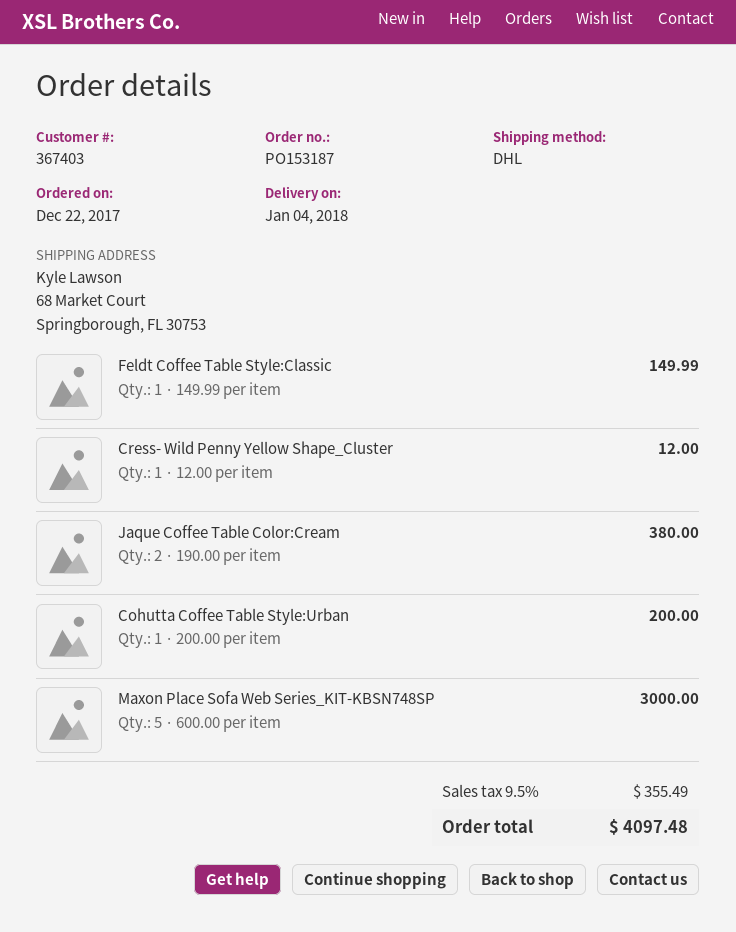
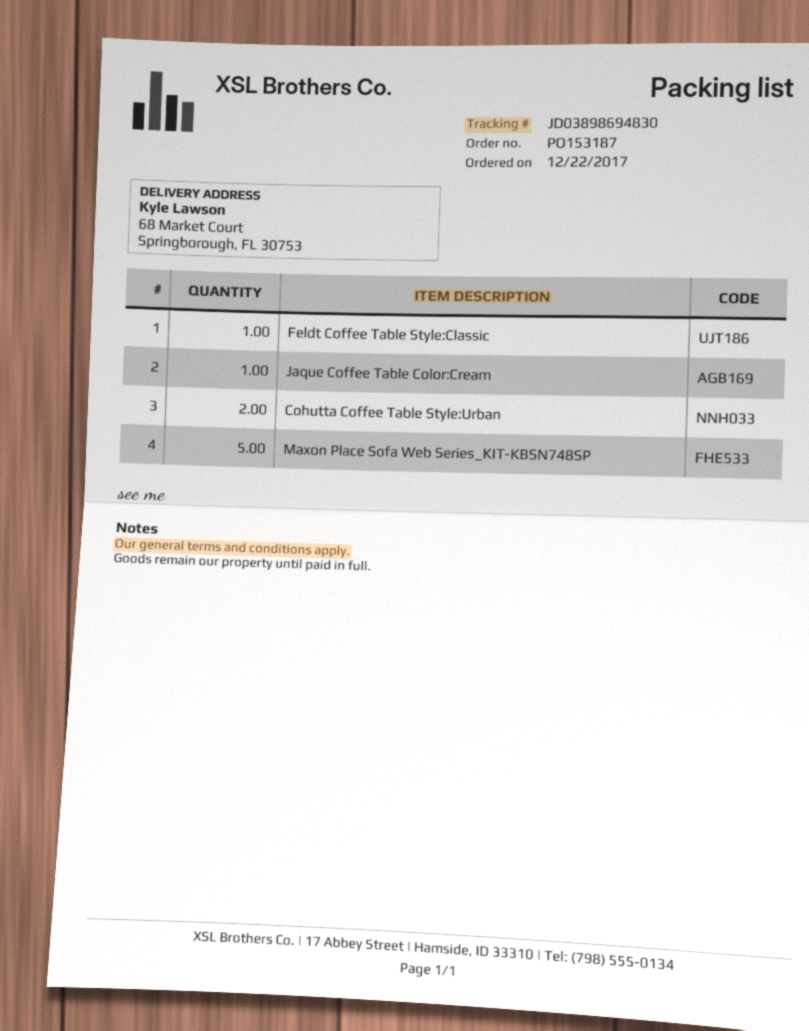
Cress- Wild Penny Yellow Shape_Cluster: 1 -> none
Jaque Coffee Table Color:Cream: 2 -> 1
Cohutta Coffee Table Style:Urban: 1 -> 2

